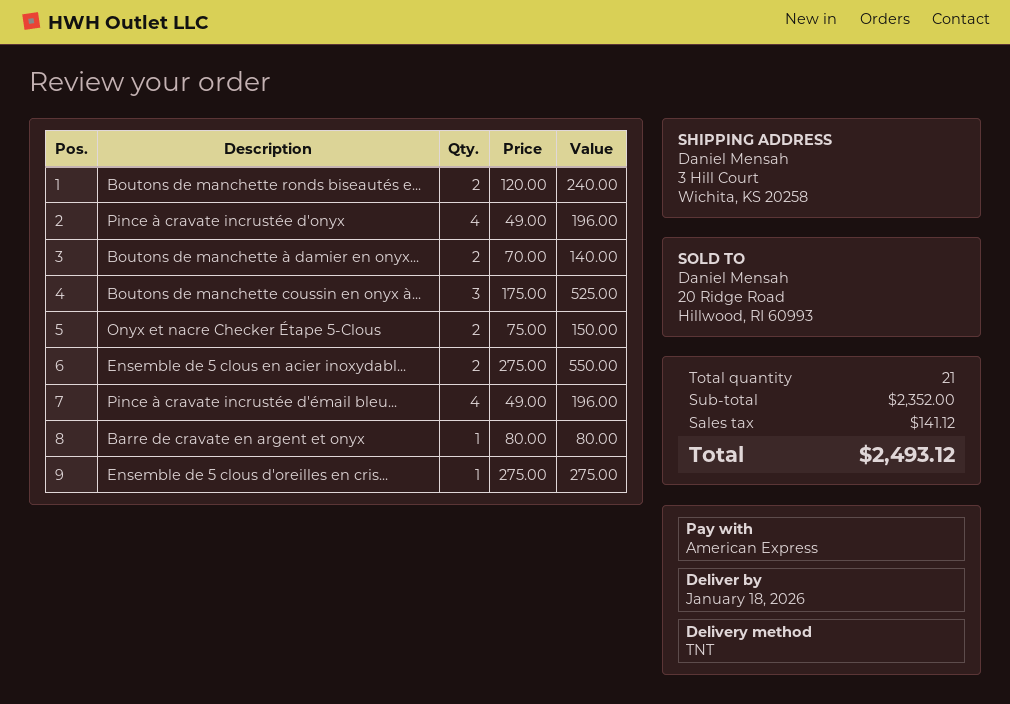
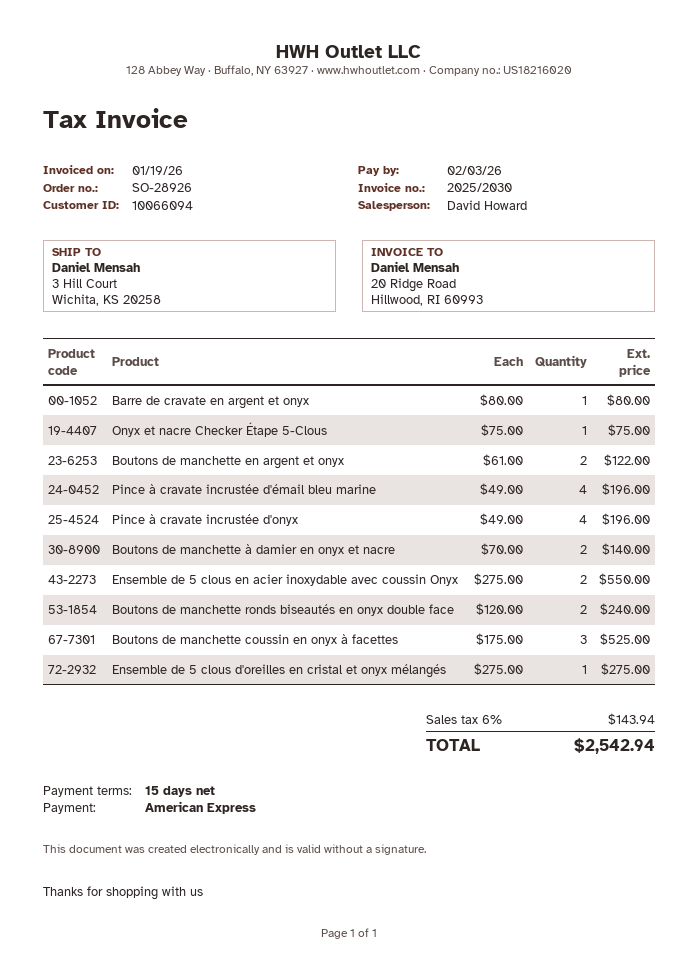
Onyx et nacre Checker Étape 5-Clous: 2 x 75.00 = 150.00 -> 1 x 75.00 = 75.00
Boutons de manchette en argent et onyx: none -> 2 x 61.00 = 122.00
tax: 141.12 -> 143.94
total: 2493.12 -> 2542.94

